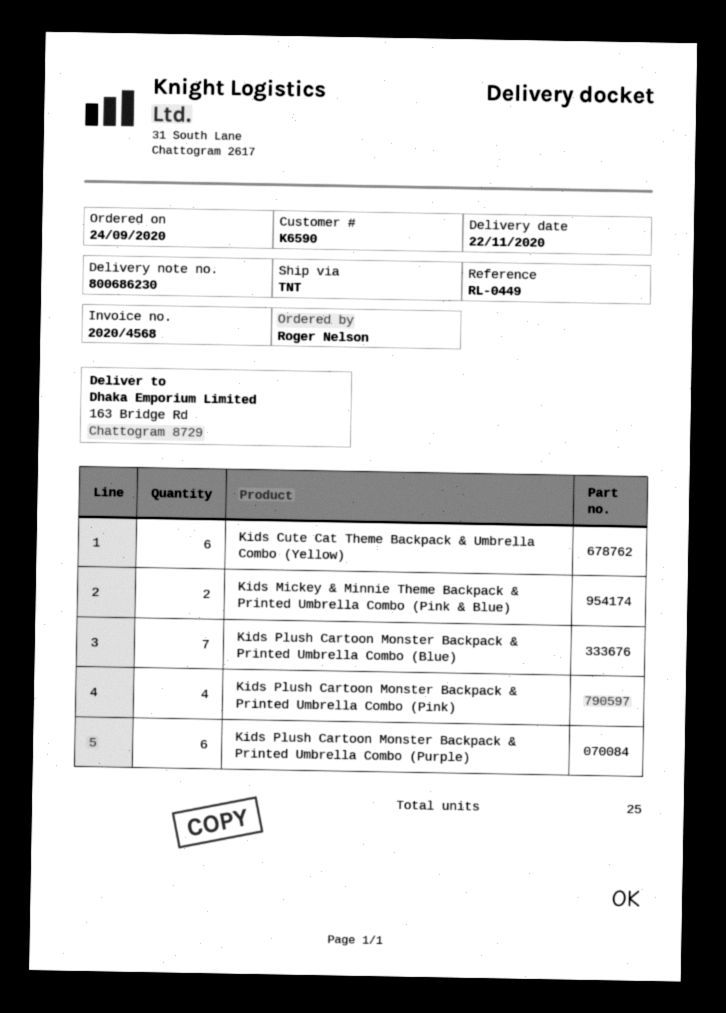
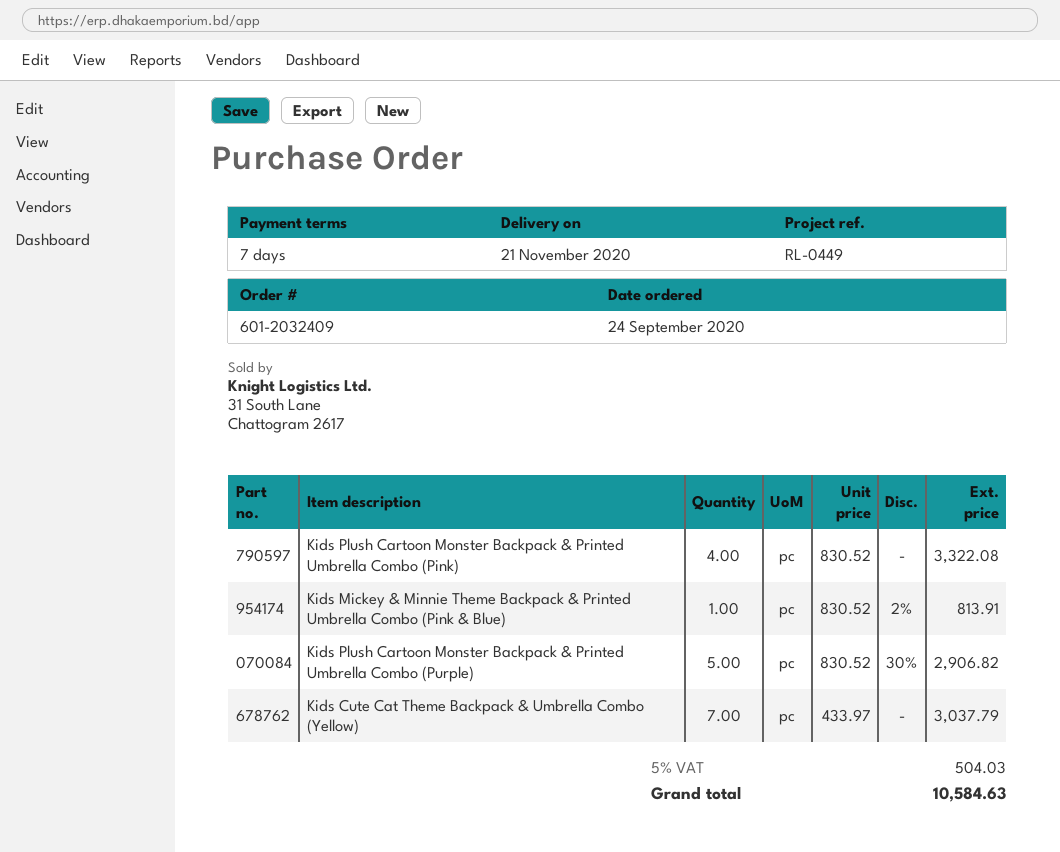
delivery date: 2020-11-22 -> 2020-11-21
Kids Cute Cat Theme Backpack & Umbrella Combo (Yellow): 6 -> 7
Kids Mickey & Minnie Theme Backpack & Printed Umbrella Combo (Pink & Blue): 2 -> 1
Kids Plush Cartoon Monster Backpack & Printed Umbrella Combo (Blue): 7 -> none
Kids Plush Cartoon Monster Backpack & Printed Umbrella Combo (Purple): 6 -> 5

